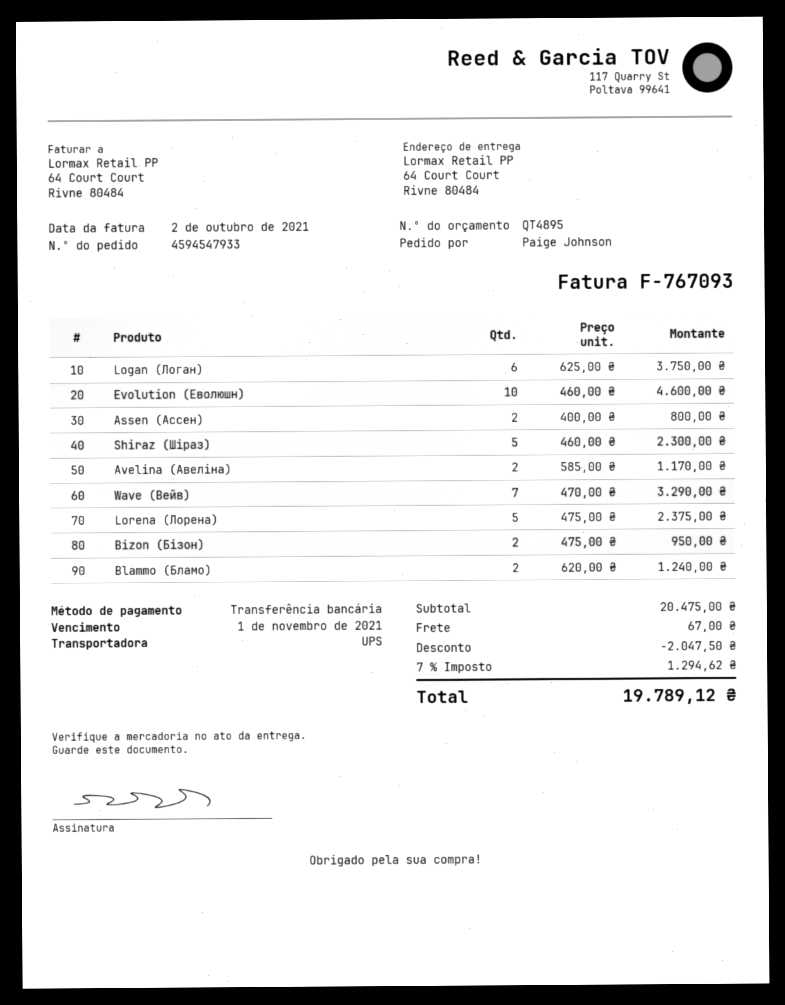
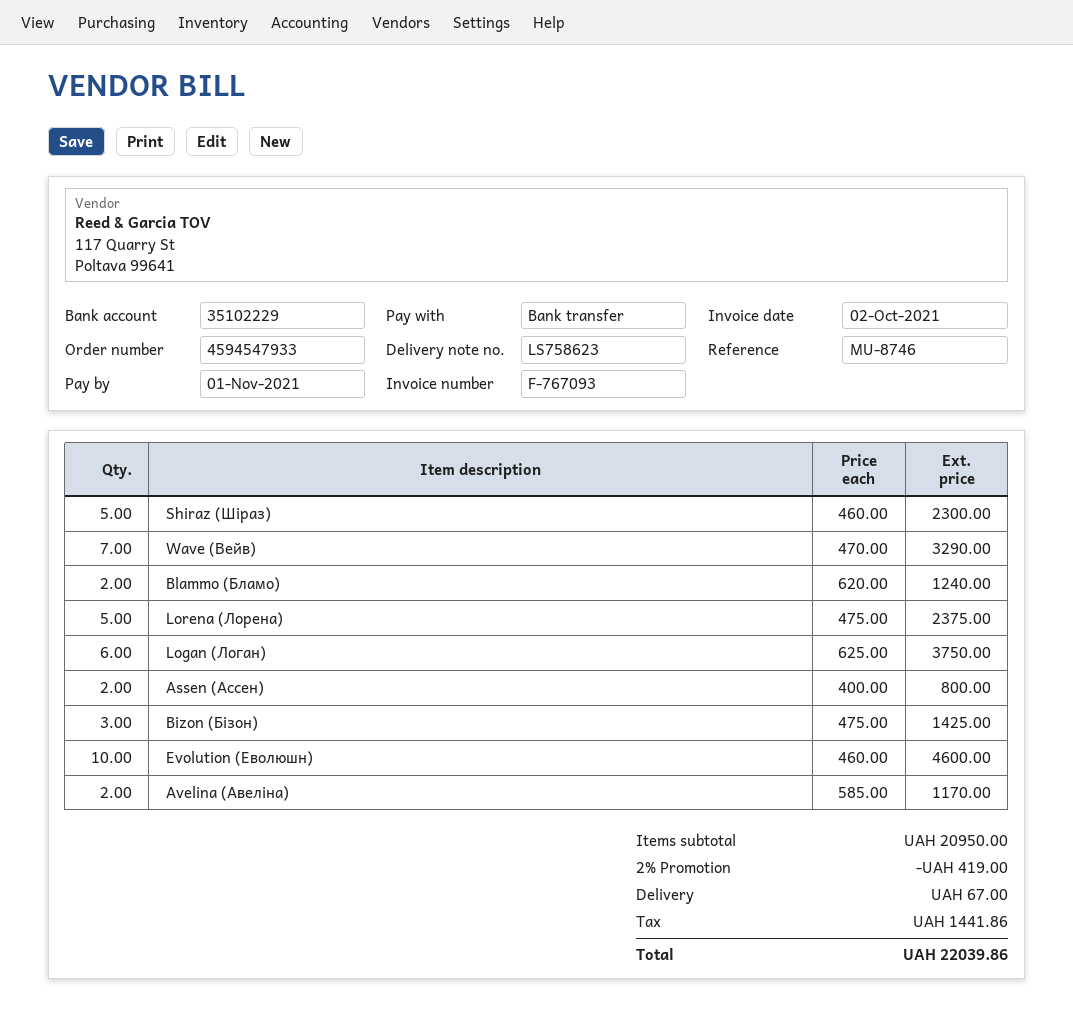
Bizon (Бізон): 2 x 475.00 = 950.00 -> 3 x 475.00 = 1425.00
subtotal: 20475.00 -> 20950.00
discount: 2047.50 -> 419.00
tax: 1294.62 -> 1441.86
total: 19789.12 -> 22039.86

